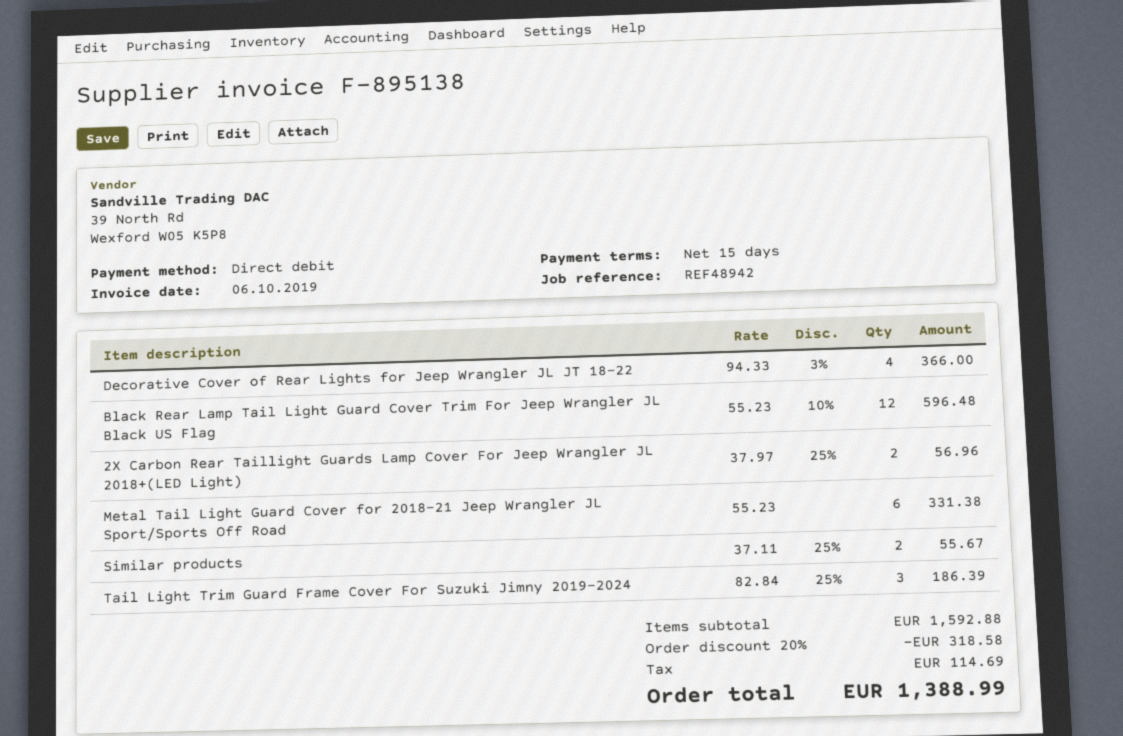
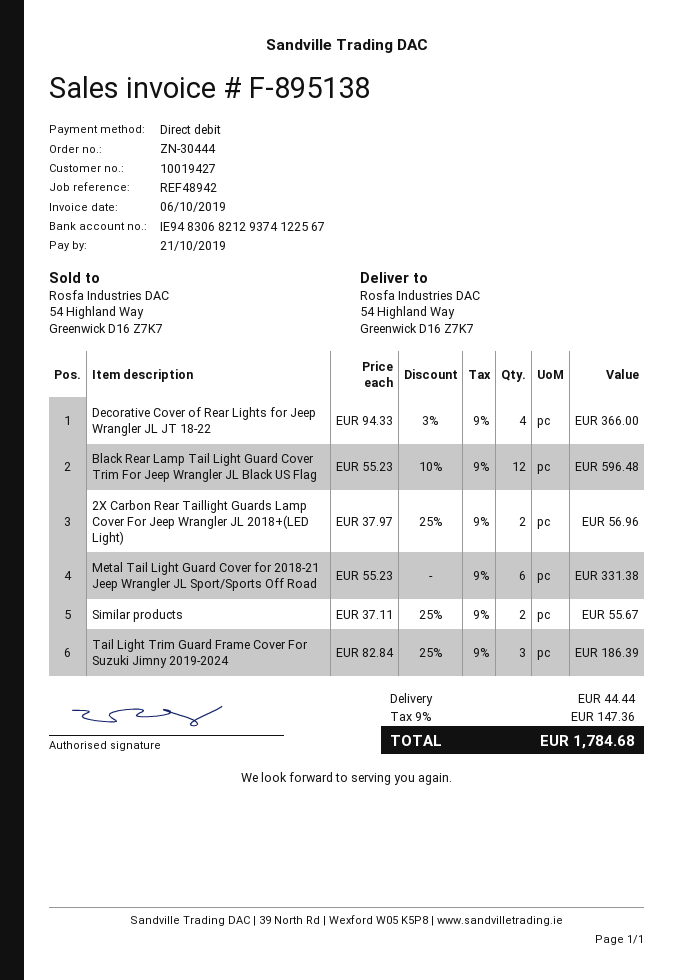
discount: 20% = 318.58 -> none
shipping: none -> 44.44
tax: 114.69 -> 147.36
total: 1388.99 -> 1784.68

